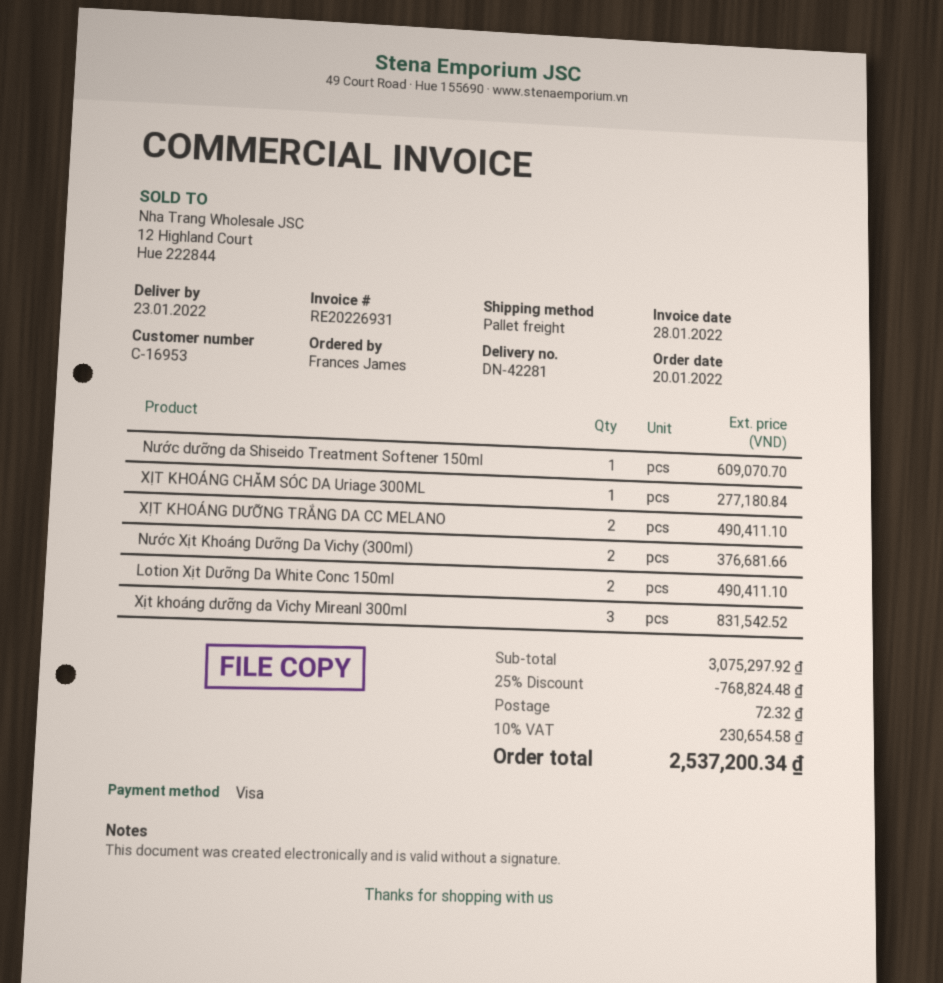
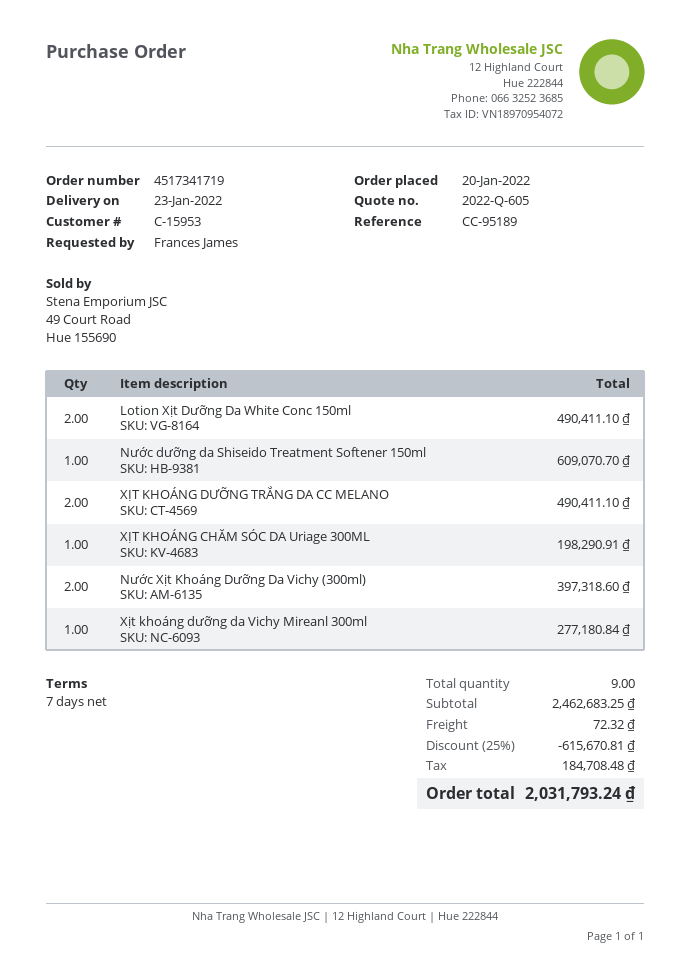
customer number: C-16953 -> C-15953
XỊT KHOÁNG CHĂM SÓC DA Uriage 300ML: 1 for 277180.84 -> 1 for 198290.91
Nước Xịt Khoáng Dưỡng Da Vichy (300ml): 2 for 376681.66 -> 2 for 397318.60
Xịt khoáng dưỡng da Vichy Mireanl 300ml: 3 for 831542.52 -> 1 for 277180.84
subtotal: 3075297.92 -> 2462683.25
discount: 25% = 768824.48 -> 25% = 615670.81
tax: 230654.58 -> 184708.48
total: 2537200.34 -> 2031793.24

